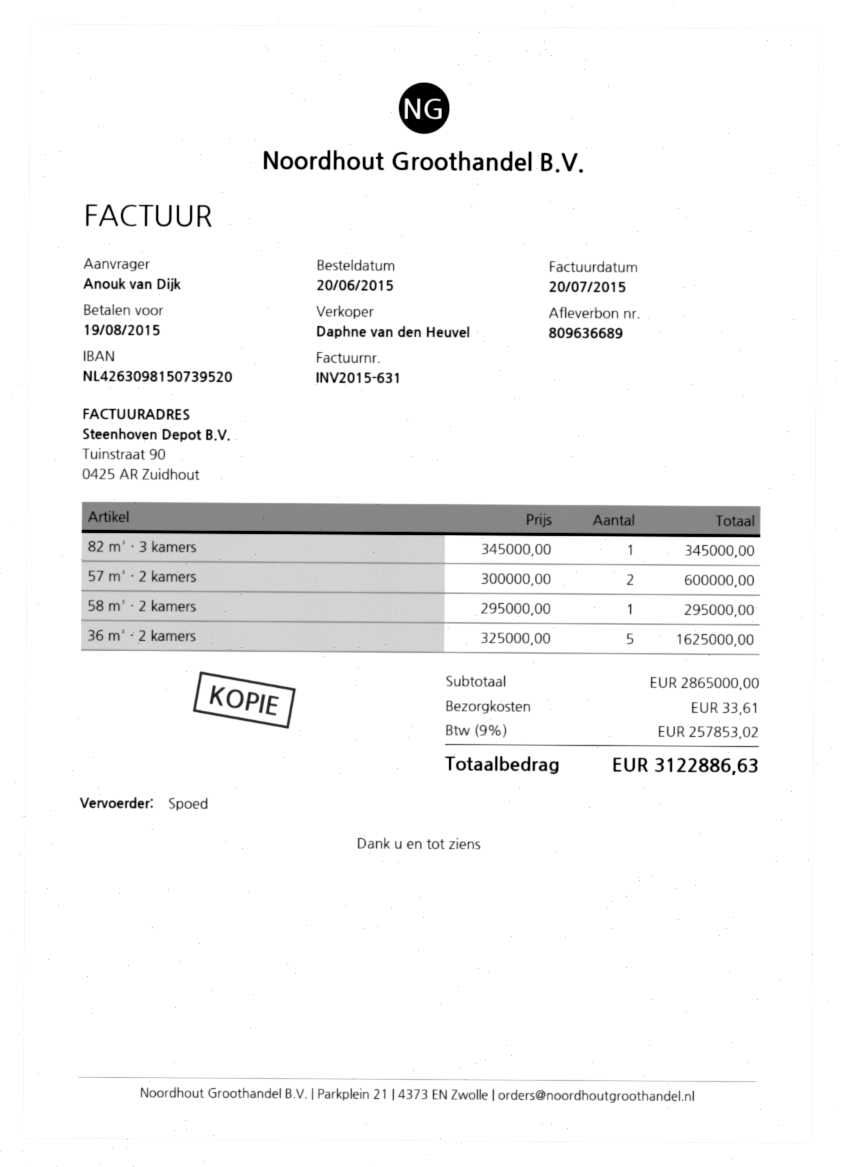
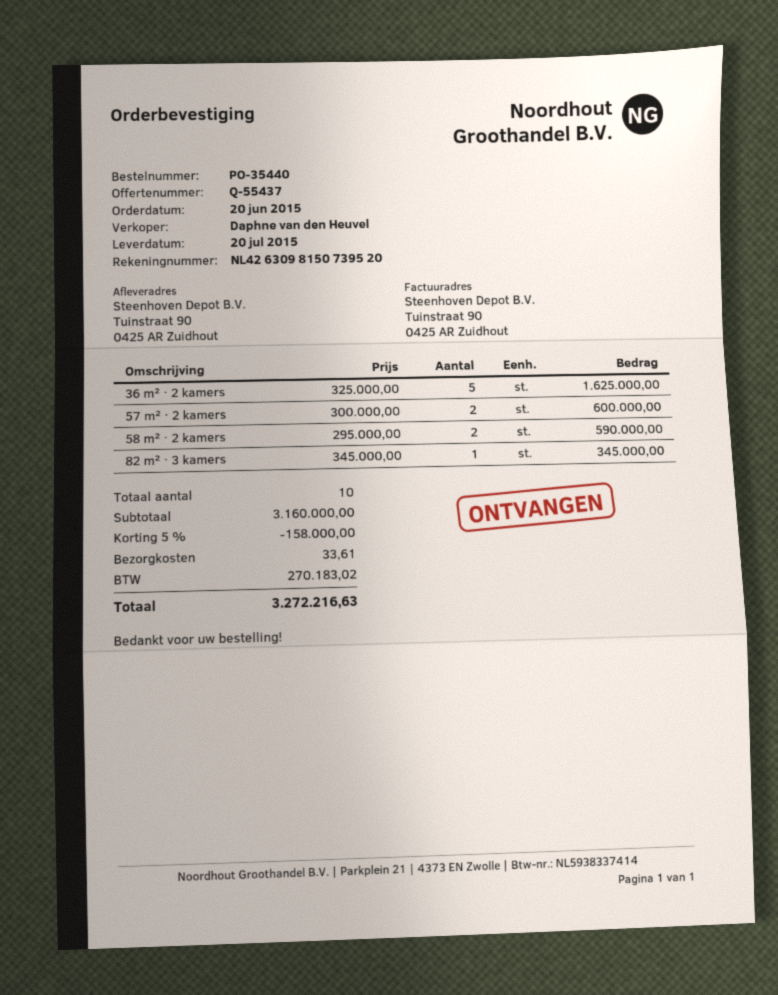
58 m² · 2 kamers: 1 x 295000.00 = 295000.00 -> 2 x 295000.00 = 590000.00
subtotal: 2865000.00 -> 3160000.00
discount: none -> 5% = 158000.00
tax: 257853.02 -> 270183.02
total: 3122886.63 -> 3272216.63

